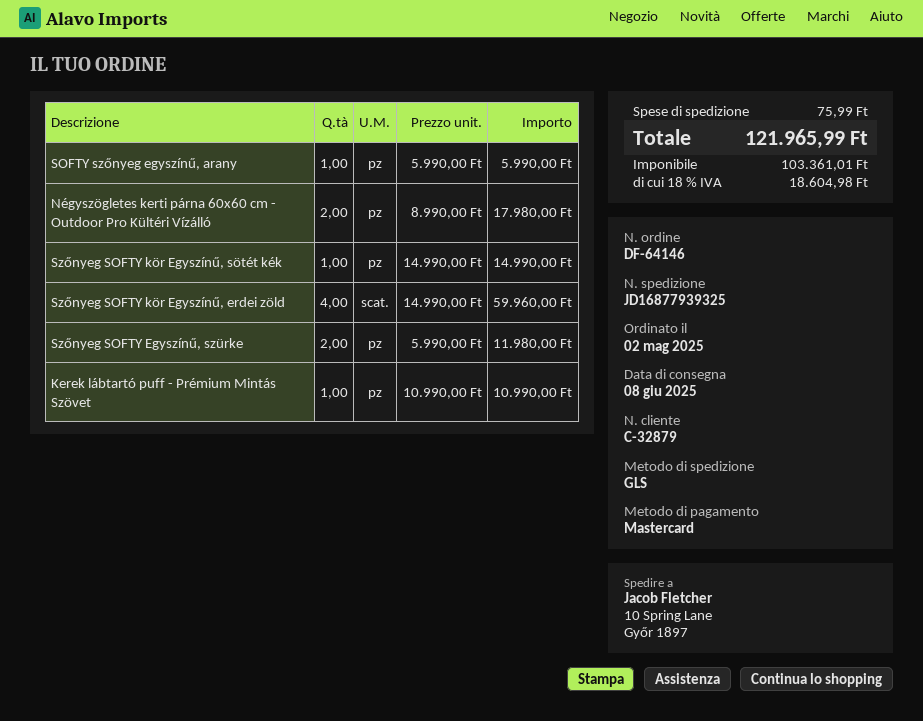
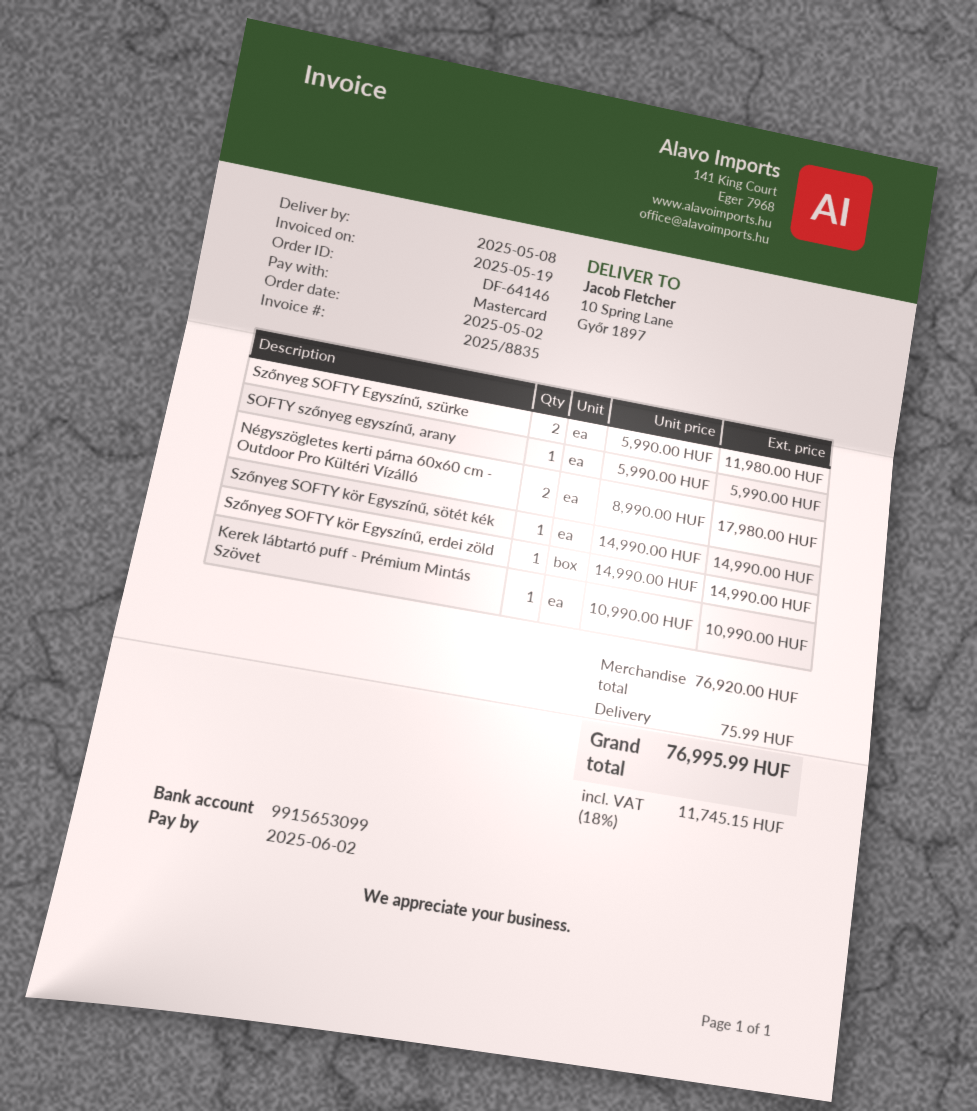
delivery date: 2025-06-08 -> 2025-05-08
Szőnyeg SOFTY kör Egyszínű, erdei zöld: 4 x 14990.00 = 59960.00 -> 1 x 14990.00 = 14990.00
tax: 18% = 18604.98 -> 18% = 11745.15
total: 121965.99 -> 76995.99

